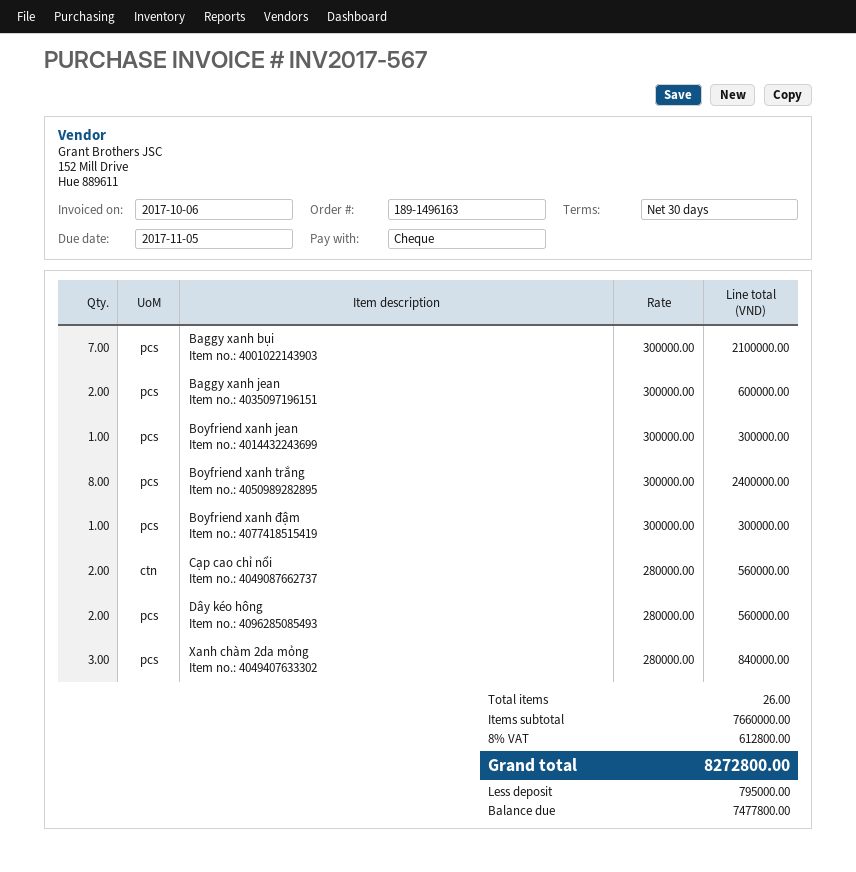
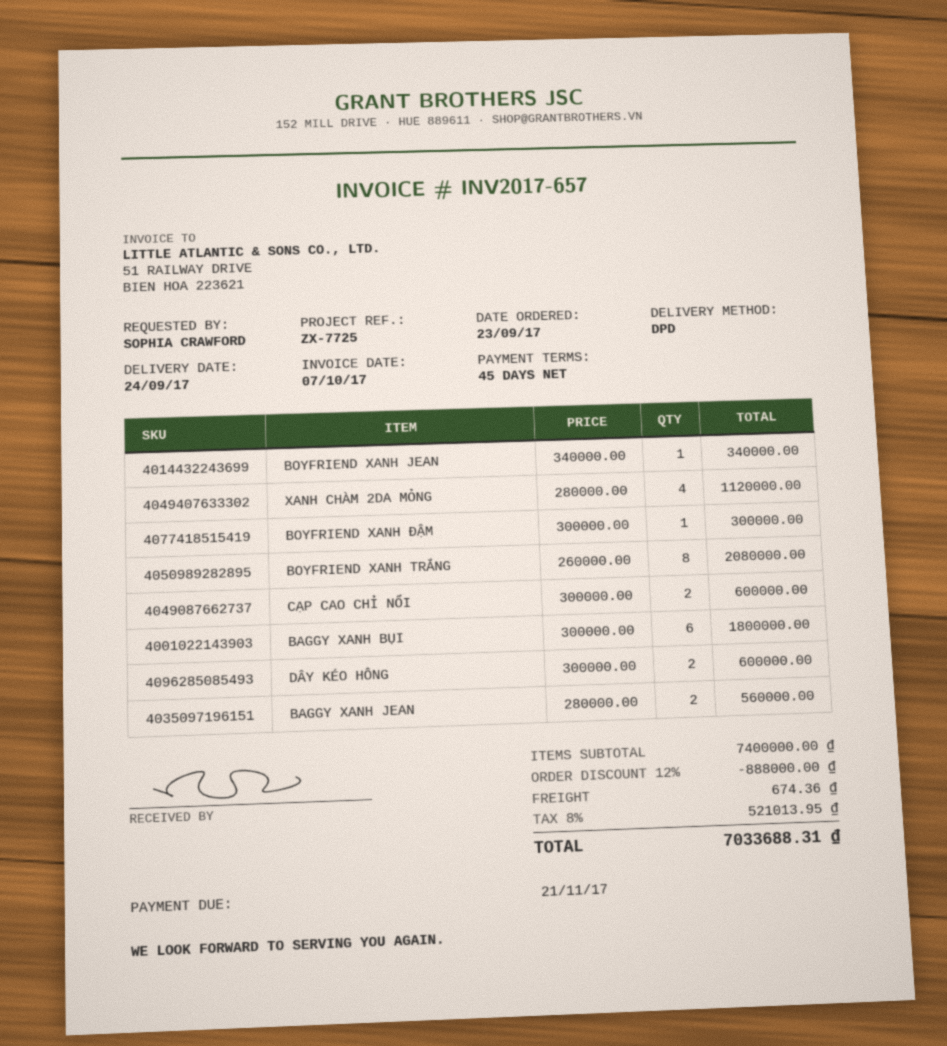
invoice number: INV2017-567 -> INV2017-657
invoice date: 2017-10-06 -> 2017-10-07
payment terms: 30 days -> 45 days
due date: 2017-11-05 -> 2017-11-21
Baggy xanh bụi: 7 x 300000.00 = 2100000.00 -> 6 x 300000.00 = 1800000.00
Baggy xanh jean: 2 x 300000.00 = 600000.00 -> 2 x 280000.00 = 560000.00
Boyfriend xanh jean: 1 x 300000.00 = 300000.00 -> 1 x 340000.00 = 340000.00
Boyfriend xanh trắng: 8 x 300000.00 = 2400000.00 -> 8 x 260000.00 = 2080000.00
Cạp cao chỉ nổi: 2 x 280000.00 = 560000.00 -> 2 x 300000.00 = 600000.00
Dây kéo hông: 2 x 280000.00 = 560000.00 -> 2 x 300000.00 = 600000.00
Xanh chàm 2da mỏng: 3 x 280000.00 = 840000.00 -> 4 x 280000.00 = 1120000.00
subtotal: 7660000.00 -> 7400000.00
discount: none -> 12% = 888000.00
shipping: none -> 674.36
tax: 8% = 612800.00 -> 8% = 521013.95
total: 8272800.00 -> 7033688.31

